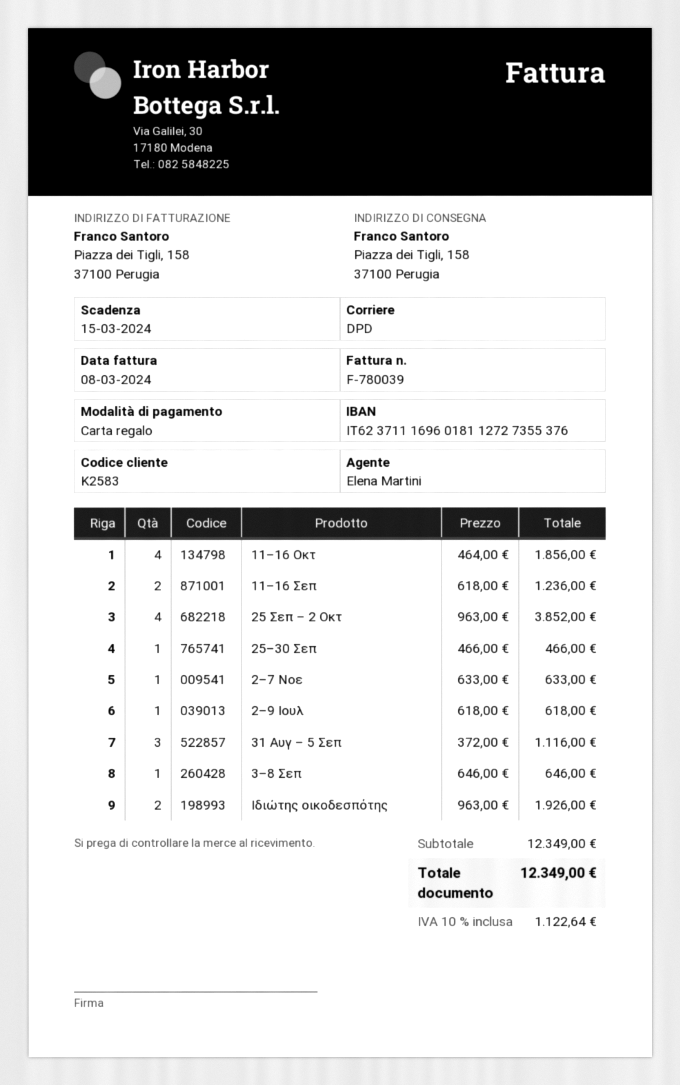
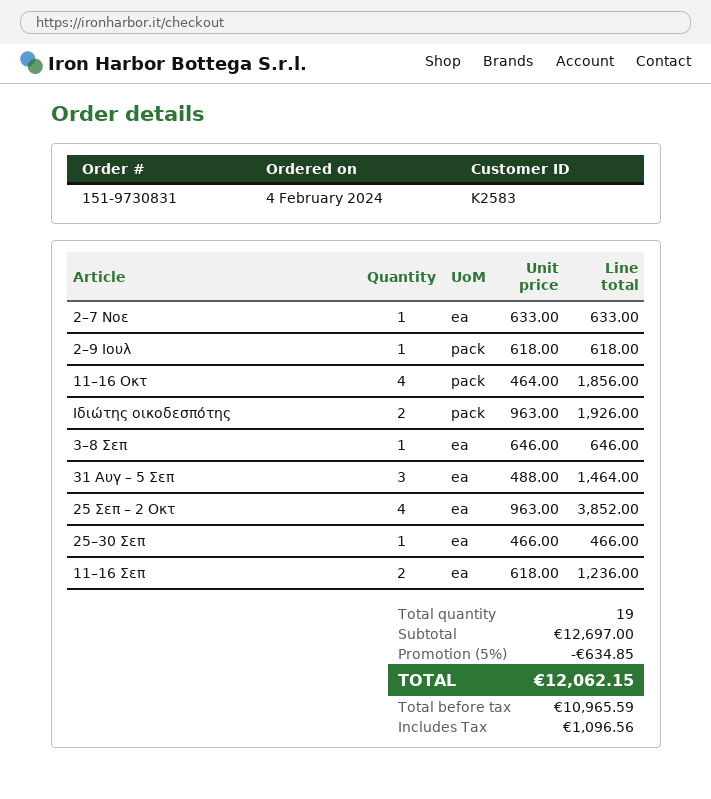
31 Αυγ – 5 Σεπ: 3 x 372.00 = 1116.00 -> 3 x 488.00 = 1464.00
subtotal: 12349.00 -> 12697.00
discount: none -> 5% = 634.85
tax: 1122.64 -> 1096.56
total: 12349.00 -> 12062.15

